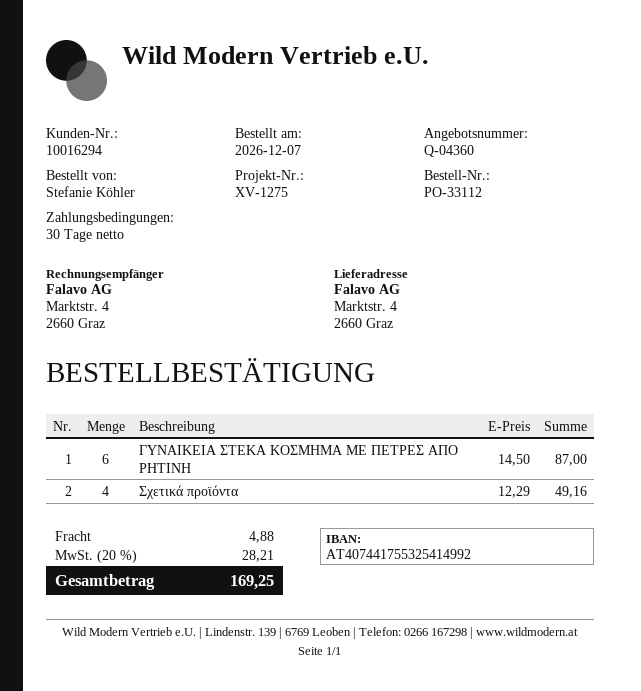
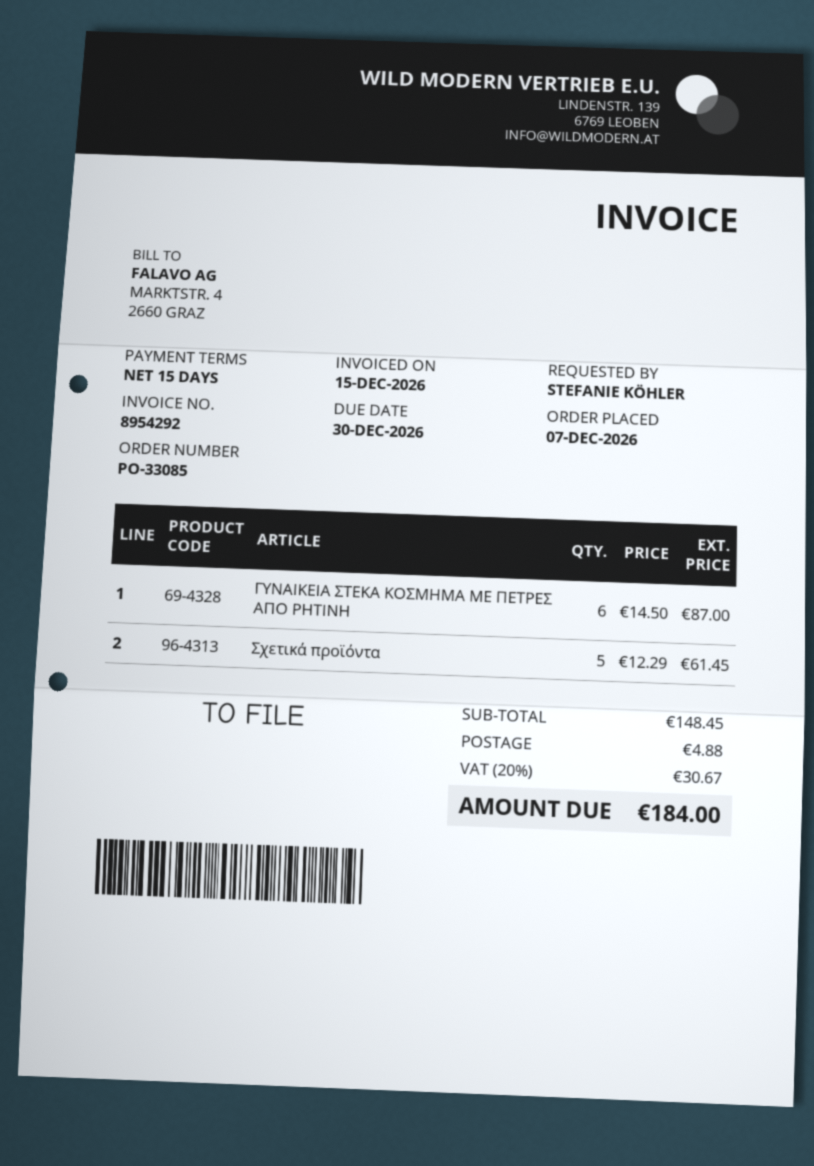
order number: PO-33112 -> PO-33085
payment terms: 30 days -> 15 days
Σχετικά προϊόντα: 4 x 12.29 = 49.16 -> 5 x 12.29 = 61.45
tax: 20% = 28.21 -> 20% = 30.67
total: 169.25 -> 184.00

